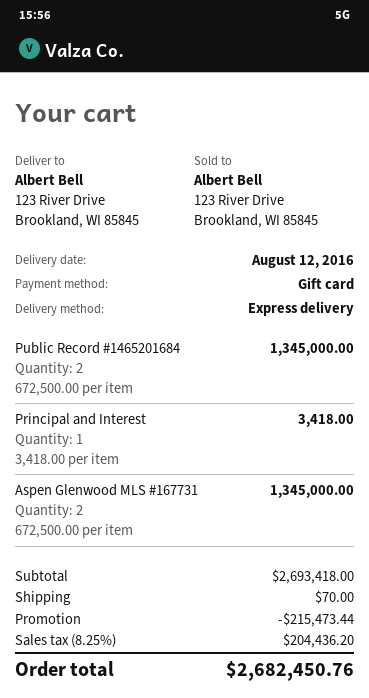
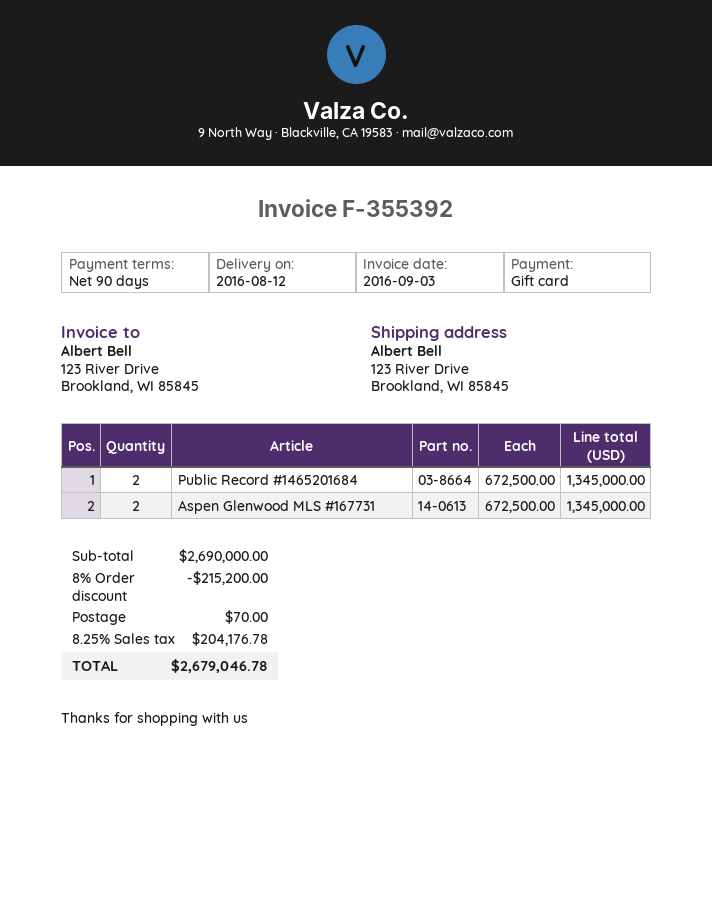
Principal and Interest: 1 x 3418.00 = 3418.00 -> none
subtotal: 2693418.00 -> 2690000.00
discount: 215473.44 -> 215200.00
tax: 8.25% = 204436.20 -> 8.25% = 204176.78
total: 2682450.76 -> 2679046.78

